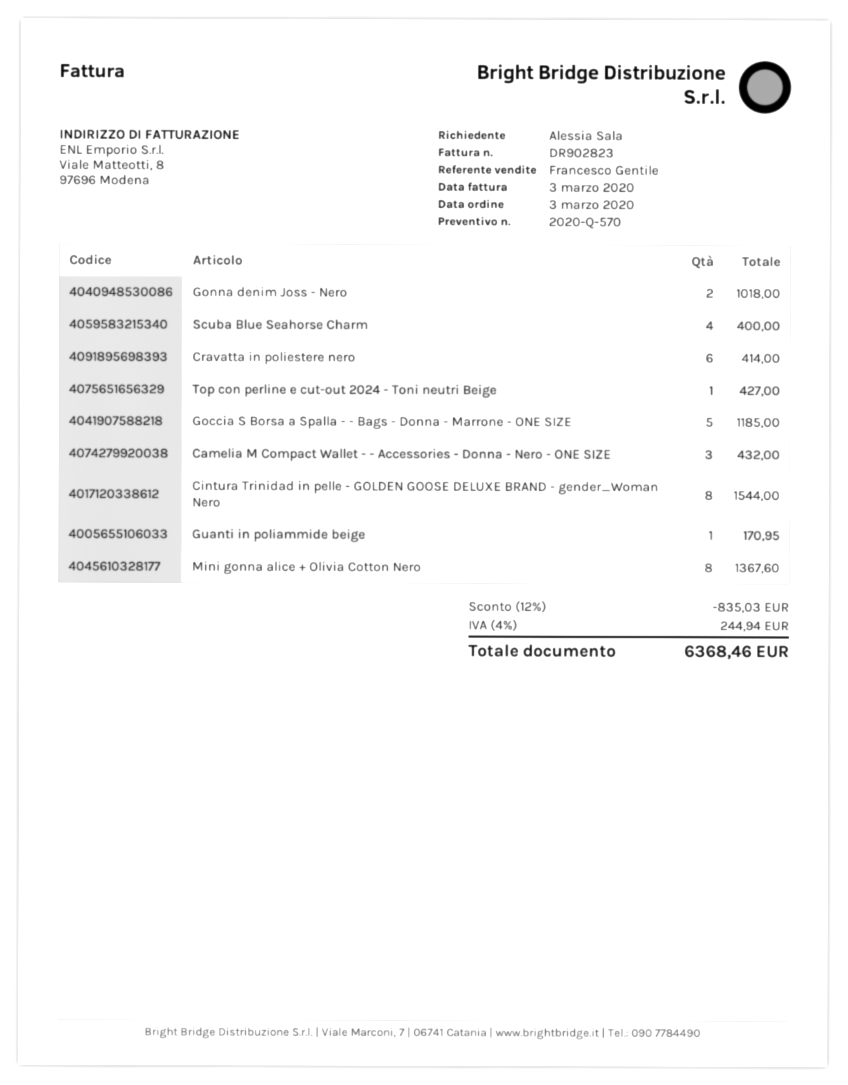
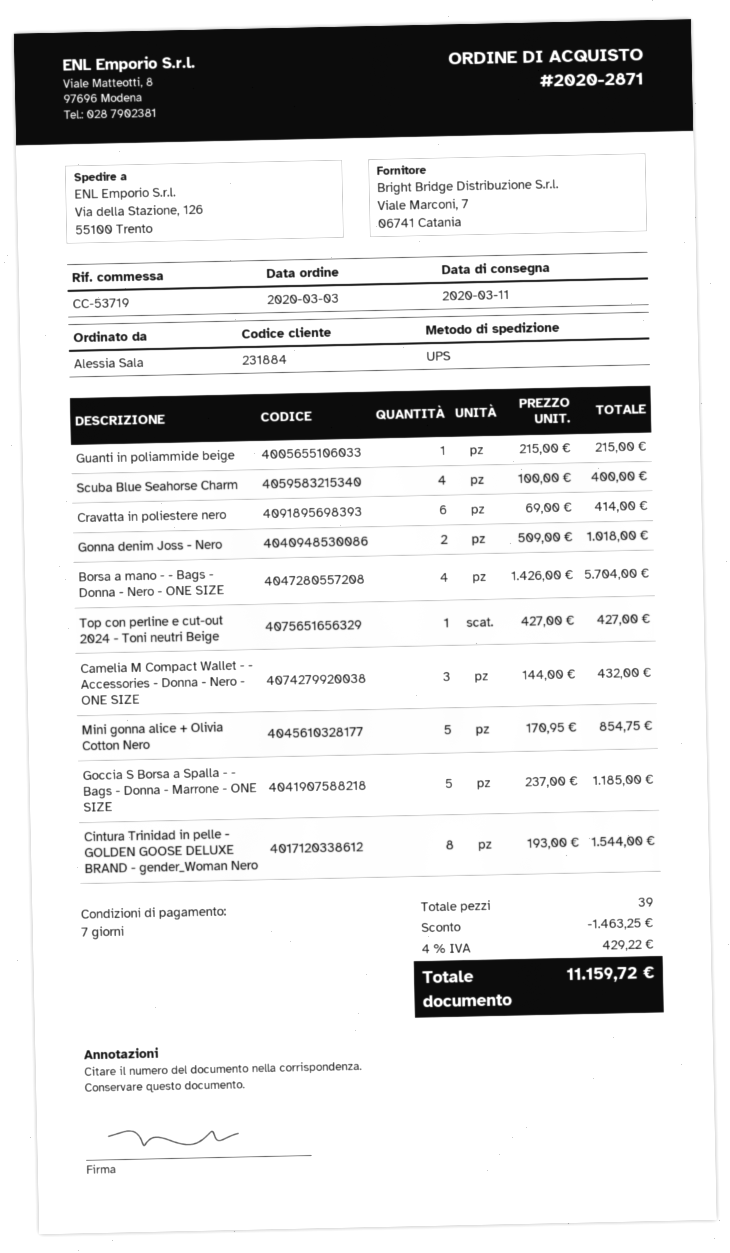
Guanti in poliammide beige: 1 for 170.95 -> 1 for 215.00
Mini gonna alice + Olivia Cotton Nero: 8 for 1367.60 -> 5 for 854.75
Borsa a mano - - Bags - Donna - Nero - ONE SIZE: none -> 4 for 5704.00
discount: 835.03 -> 1463.25
tax: 4% = 244.94 -> 4% = 429.22
total: 6368.46 -> 11159.72

